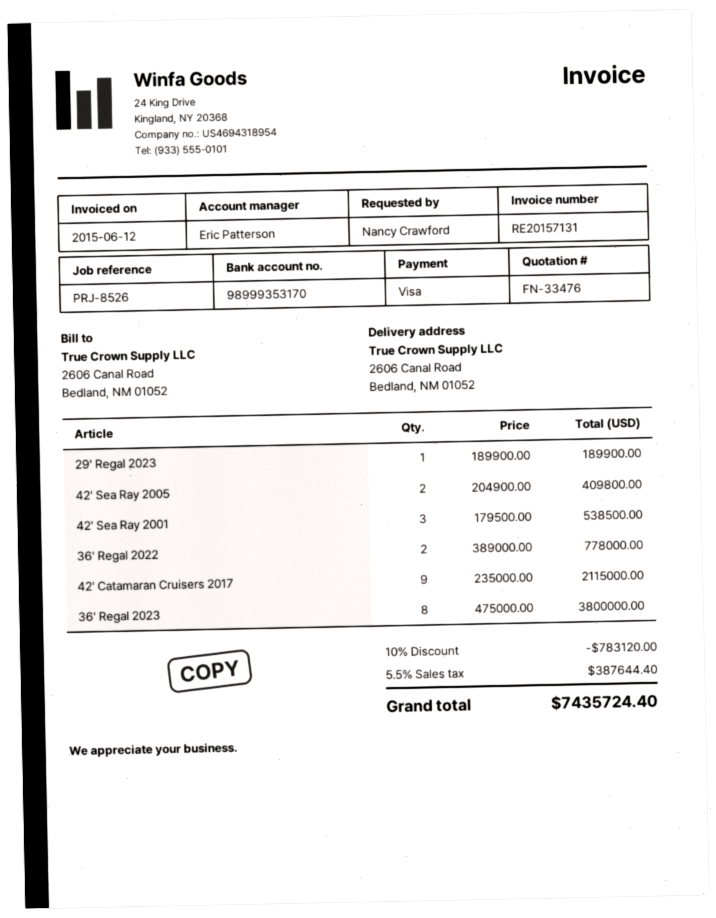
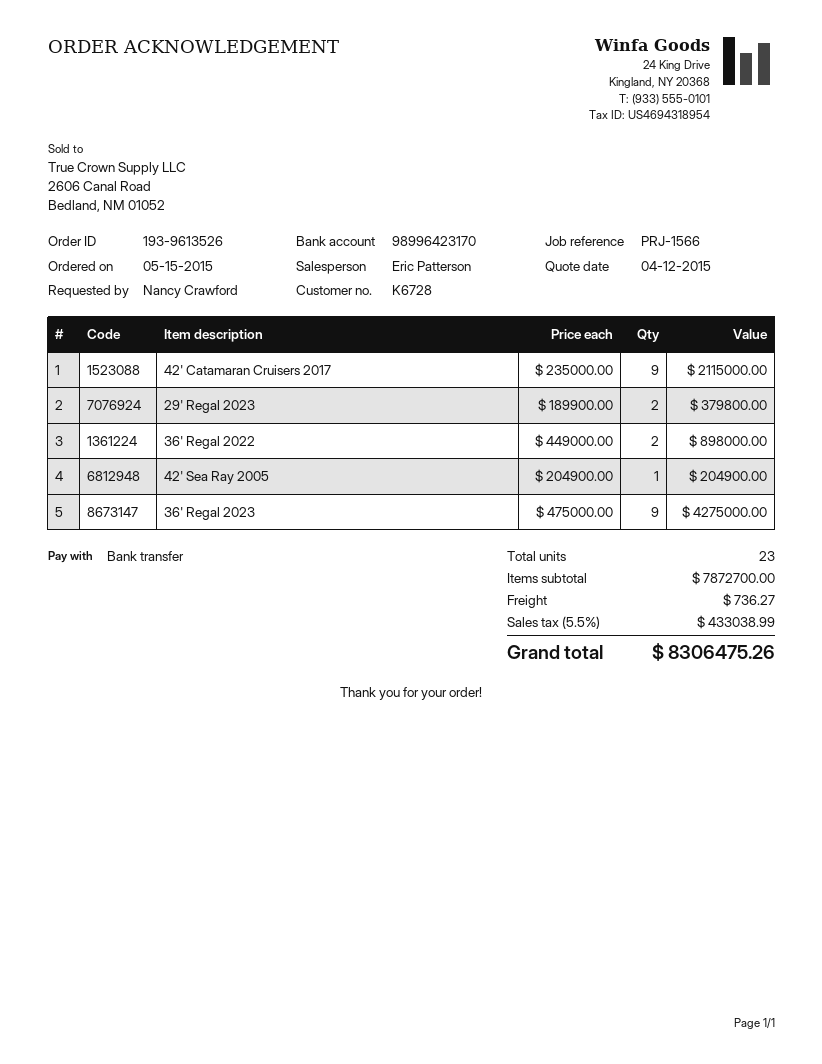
reference: PRJ-8526 -> PRJ-1566
payment method: Visa -> bank transfer
bank account: 98999353170 -> 98996423170
29' Regal 2023: 1 x 189900.00 = 189900.00 -> 2 x 189900.00 = 379800.00
42' Sea Ray 2005: 2 x 204900.00 = 409800.00 -> 1 x 204900.00 = 204900.00
42' Sea Ray 2001: 3 x 179500.00 = 538500.00 -> none
36' Regal 2022: 2 x 389000.00 = 778000.00 -> 2 x 449000.00 = 898000.00
36' Regal 2023: 8 x 475000.00 = 3800000.00 -> 9 x 475000.00 = 4275000.00
discount: 10% = 783120.00 -> none
shipping: none -> 736.27
tax: 5.5% = 387644.40 -> 5.5% = 433038.99
total: 7435724.40 -> 8306475.26

